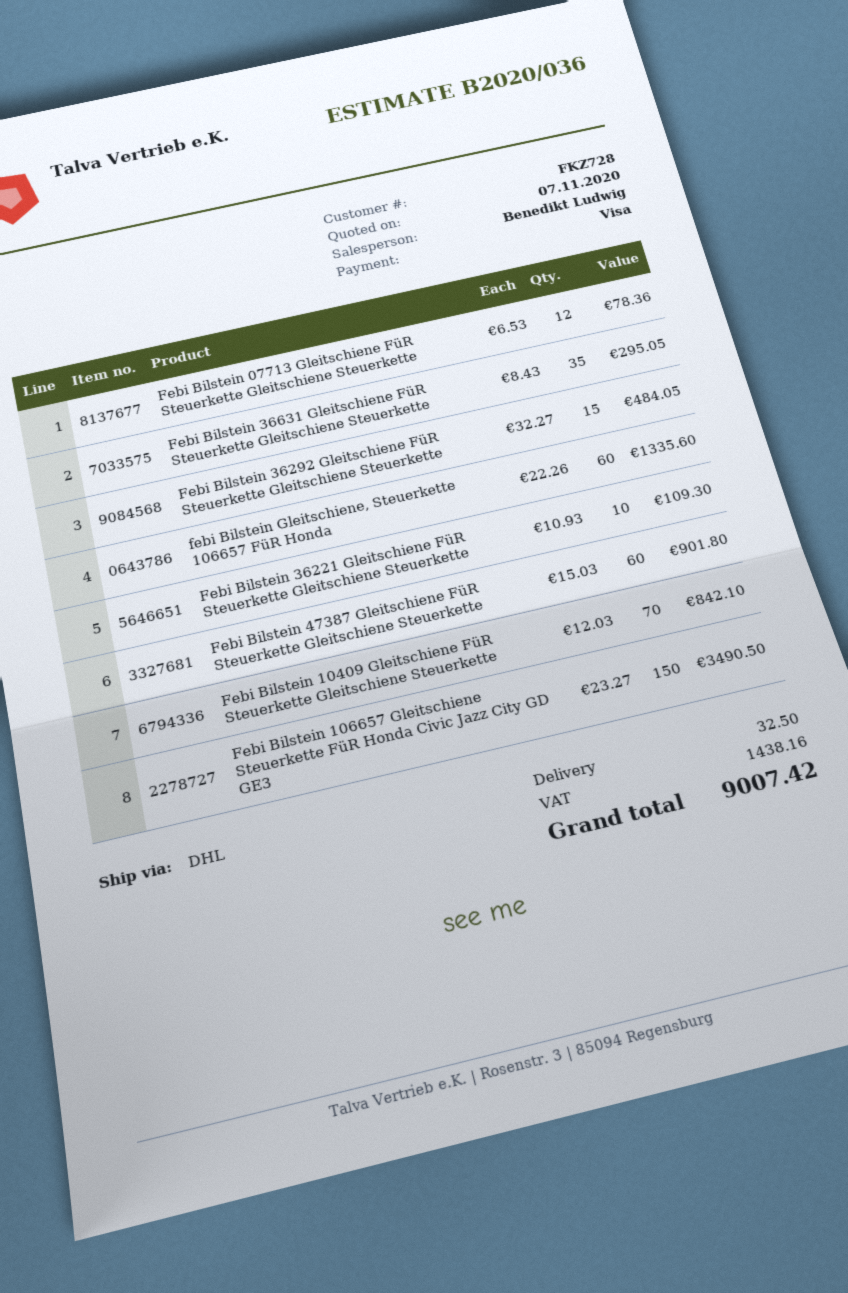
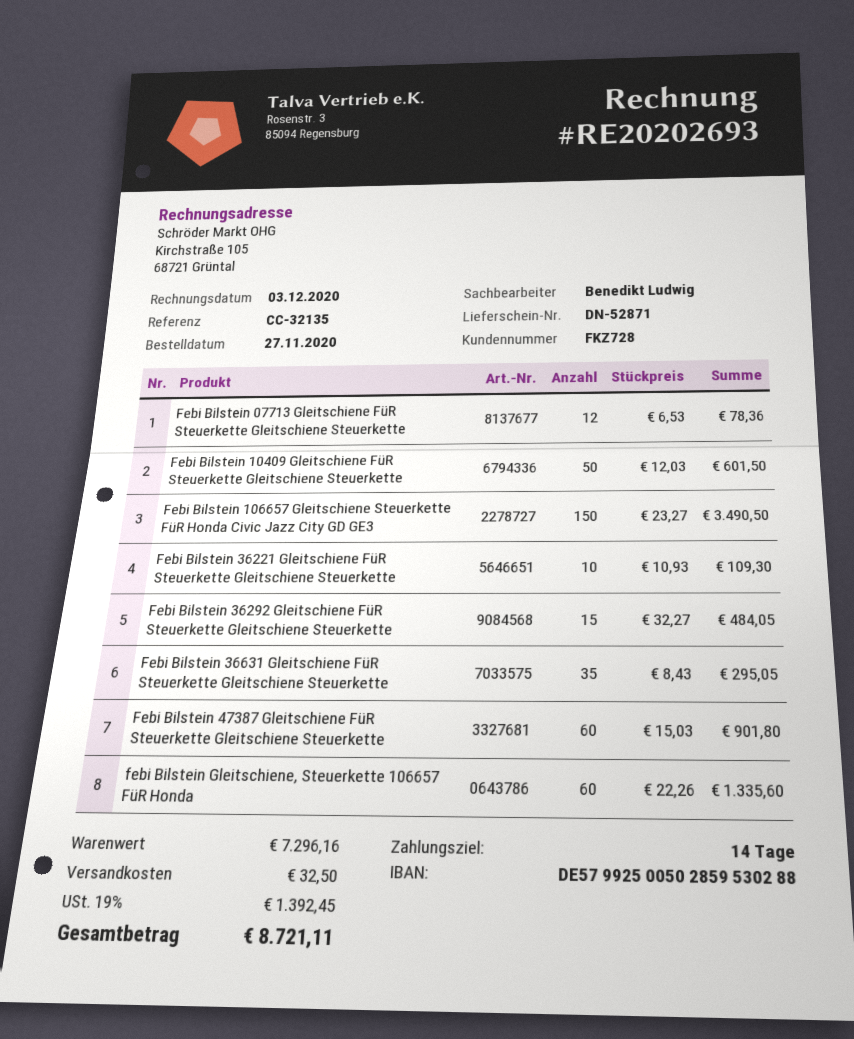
Febi Bilstein 10409 Gleitschiene FüR Steuerkette Gleitschiene Steuerkette: 70 x 12.03 = 842.10 -> 50 x 12.03 = 601.50
tax: 1438.16 -> 1392.45
total: 9007.42 -> 8721.11

